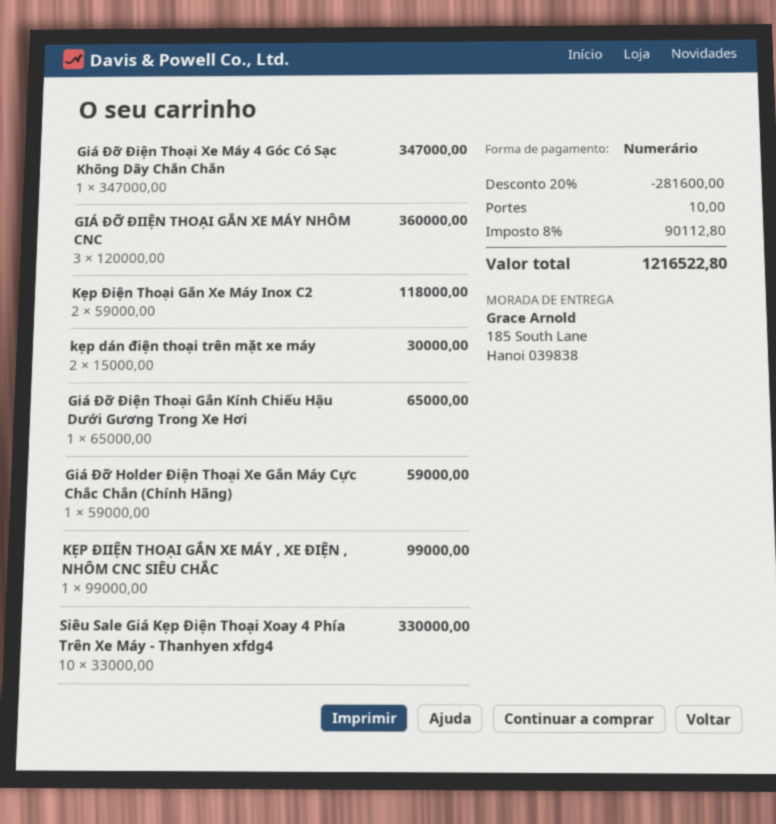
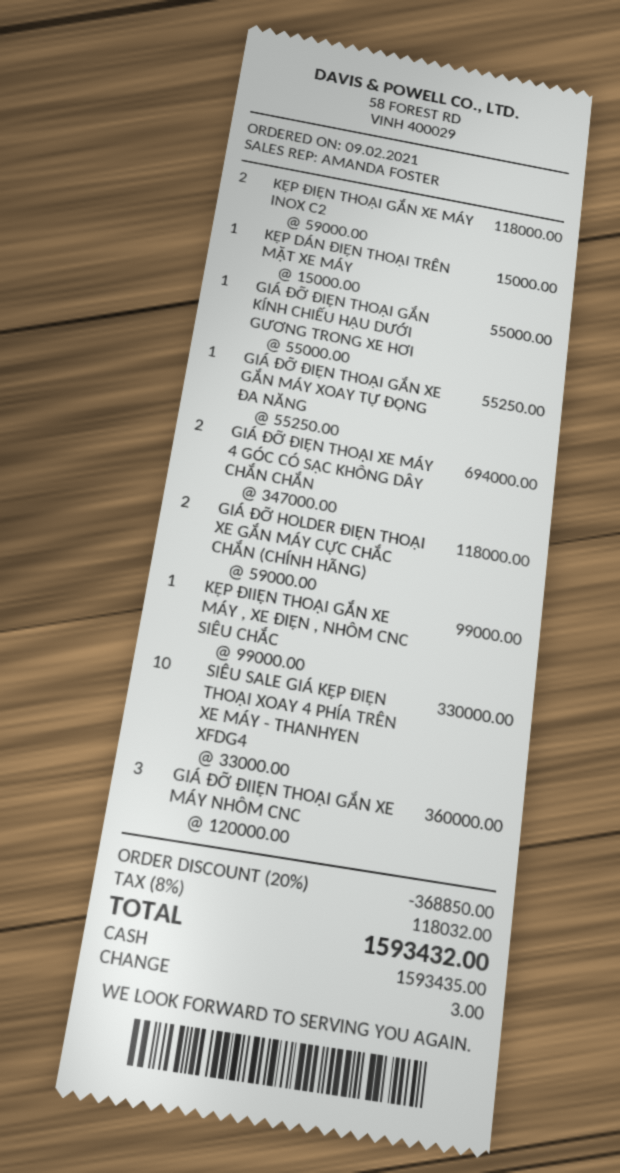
Giá Đỡ Điện Thoại Xe Máy 4 Góc Có Sạc Không Dây Chắn Chắn: 1 x 347000.00 = 347000.00 -> 2 x 347000.00 = 694000.00
kẹp dán điện thoại trên mặt xe máy: 2 x 15000.00 = 30000.00 -> 1 x 15000.00 = 15000.00
Giá Đỡ Điện Thoại Gắn Kính Chiếu Hậu Dưới Gương Trong Xe Hơi: 1 x 65000.00 = 65000.00 -> 1 x 55000.00 = 55000.00
Giá Đỡ Holder Điện Thoại Xe Gắn Máy Cực Chắc Chắn (Chính Hãng): 1 x 59000.00 = 59000.00 -> 2 x 59000.00 = 118000.00
GIÁ ĐỠ ĐIỆN THOẠI GẮN XE GẮN MÁY XOAY TỰ ĐỘNG ĐA NĂNG: none -> 1 x 55250.00 = 55250.00
discount: 20% = 281600.00 -> 20% = 368850.00
shipping: 10.00 -> none
tax: 8% = 90112.80 -> 8% = 118032.00
total: 1216522.80 -> 1593432.00

